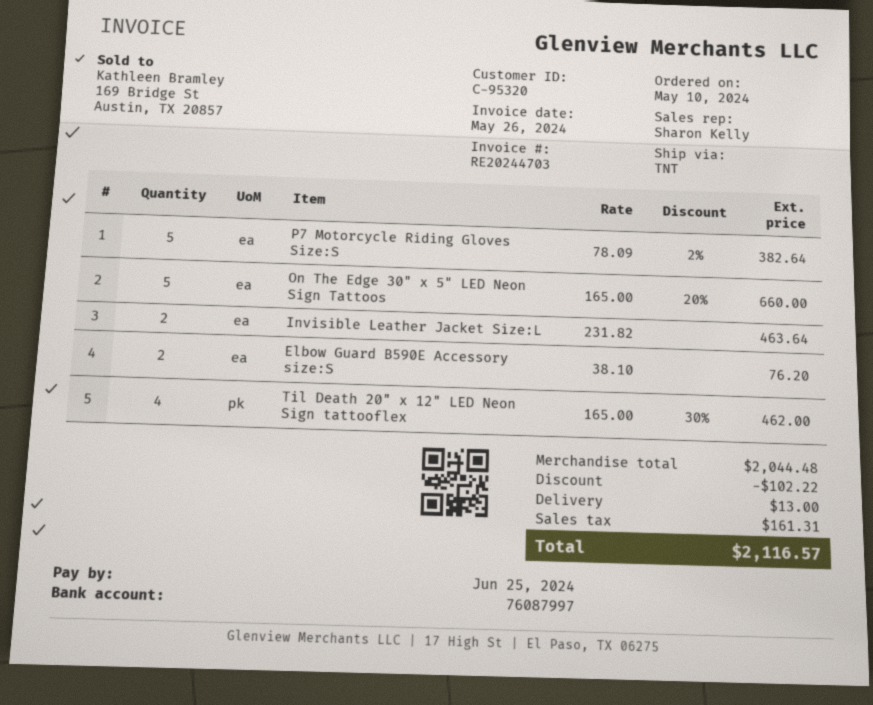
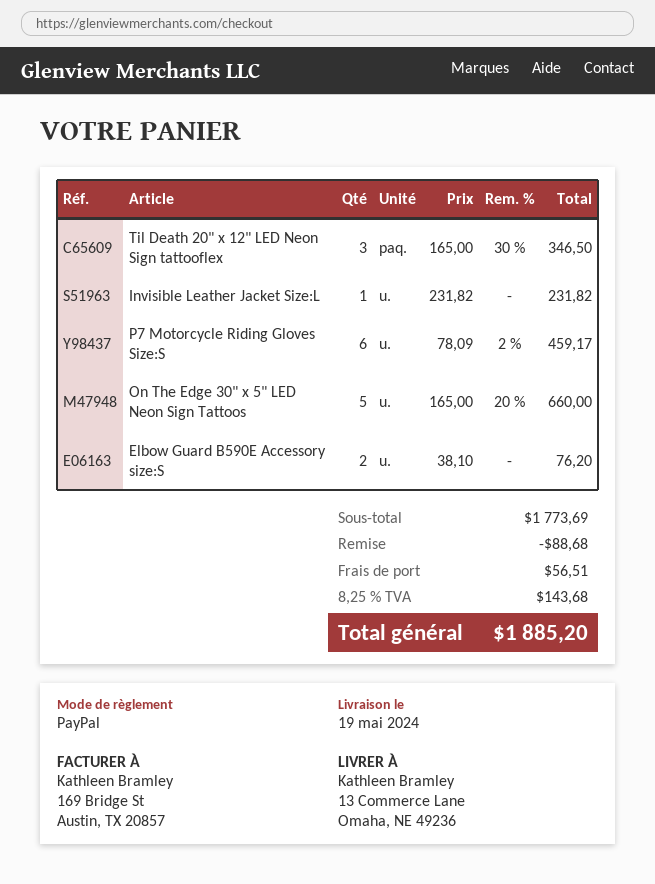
P7 Motorcycle Riding Gloves Size:S: 5 x 78.09 - 2% = 382.64 -> 6 x 78.09 - 2% = 459.17
Invisible Leather Jacket Size:L: 2 x 231.82 = 463.64 -> 1 x 231.82 = 231.82
Til Death 20" x 12" LED Neon Sign tattooflex: 4 x 165.00 - 30% = 462.00 -> 3 x 165.00 - 30% = 346.50
subtotal: 2044.48 -> 1773.69
discount: 102.22 -> 88.68
shipping: 13.00 -> 56.51
tax: 161.31 -> 143.68
total: 2116.57 -> 1885.20

